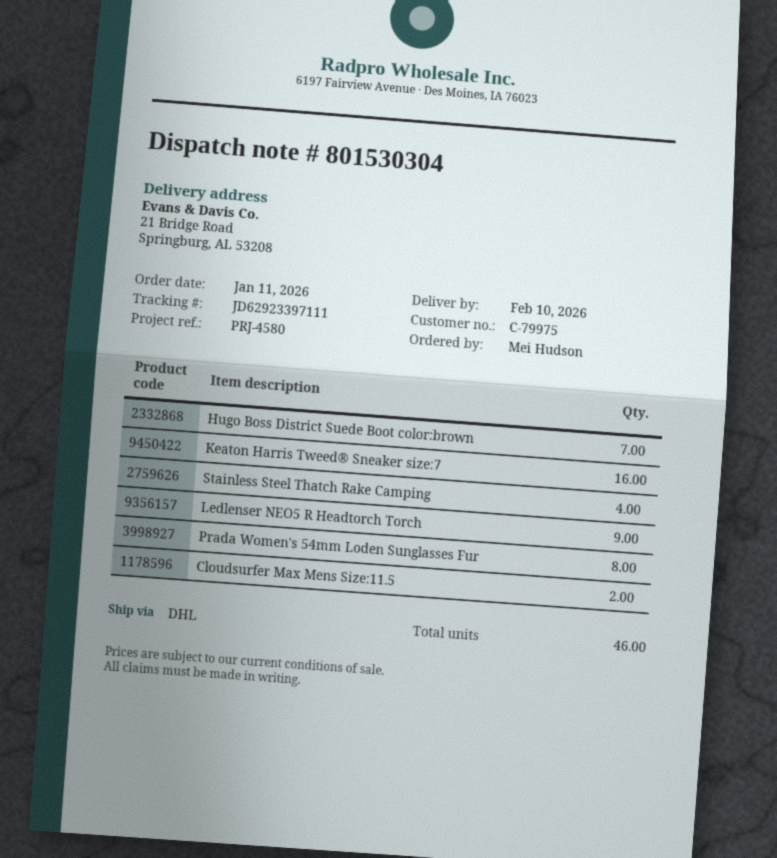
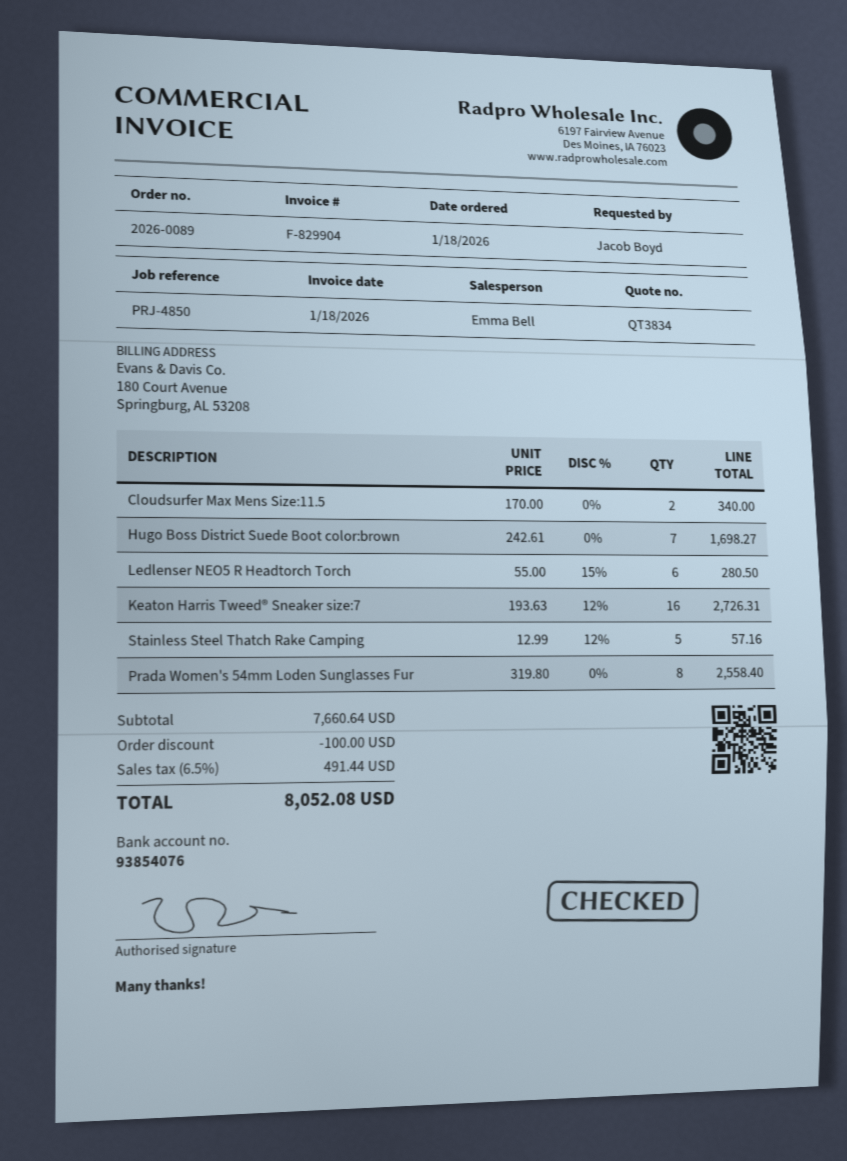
order date: 2026-01-11 -> 2026-01-18
reference: PRJ-4580 -> PRJ-4850
ordered by: Mei Hudson -> Jacob Boyd
Stainless Steel Thatch Rake Camping: 4 -> 5
Ledlenser NEO5 R Headtorch Torch: 9 -> 6

